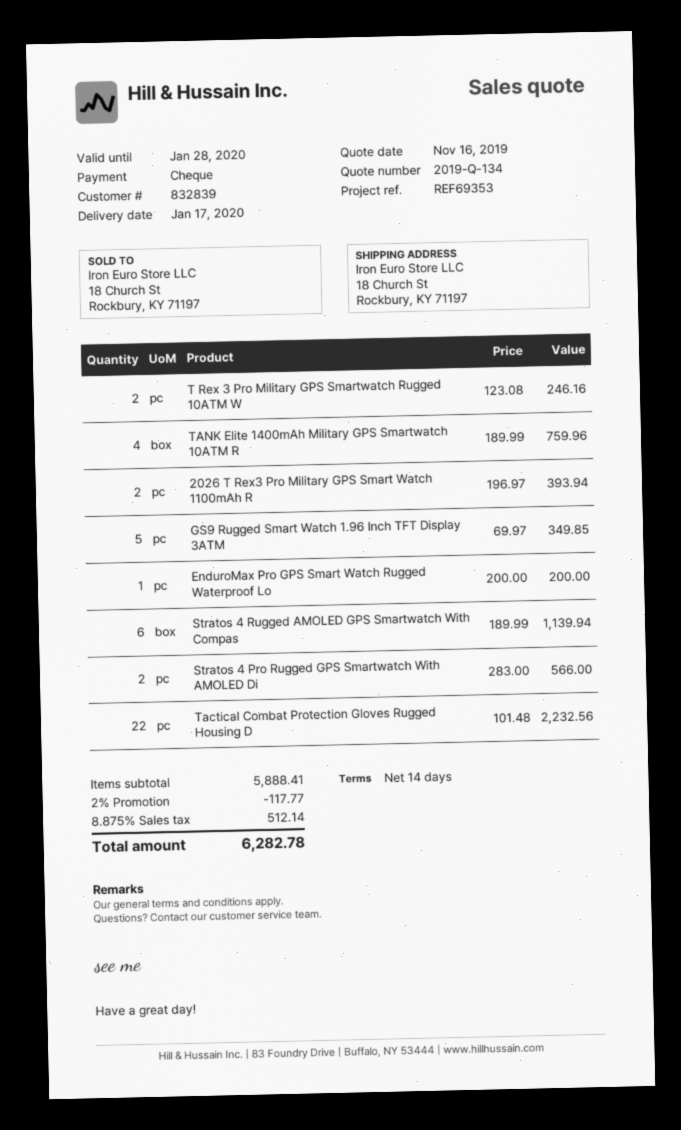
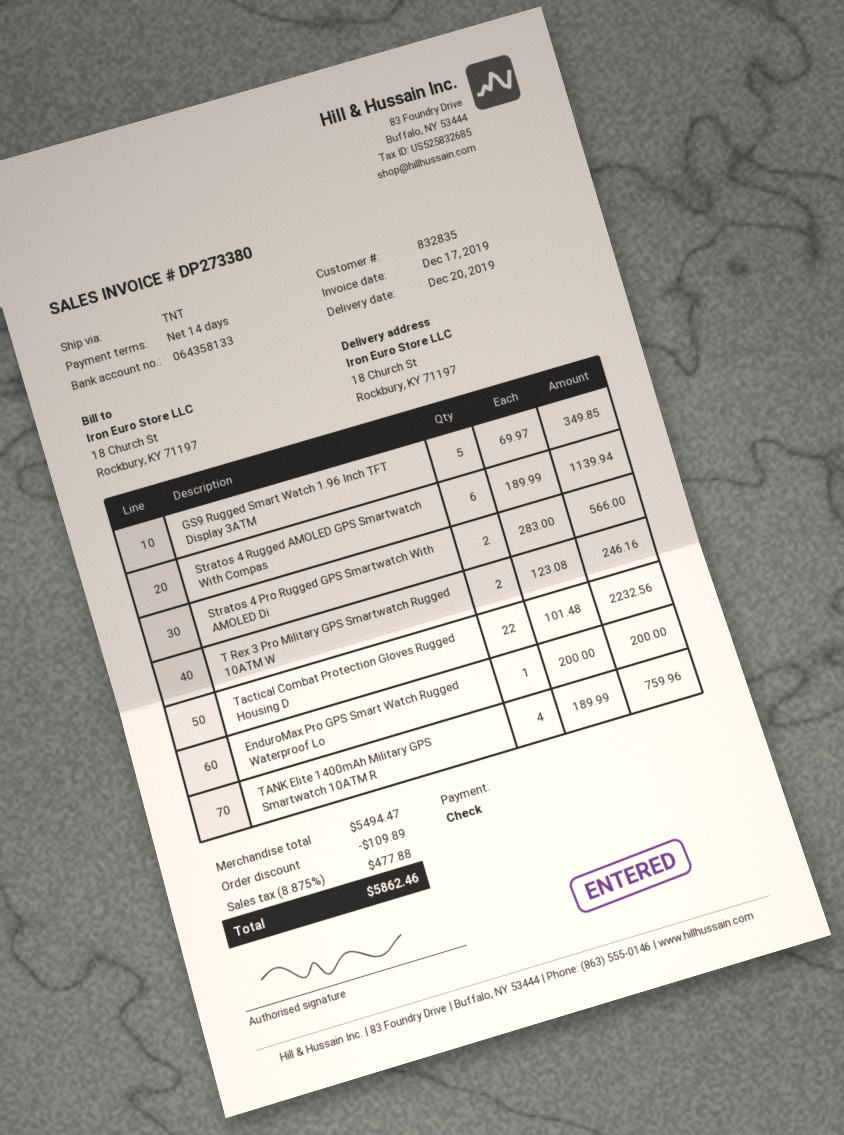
delivery date: 2020-01-17 -> 2019-12-20
customer number: 832839 -> 832835
2026 T Rex3 Pro Military GPS Smart Watch 1100mAh R: 2 x 196.97 = 393.94 -> none
subtotal: 5888.41 -> 5494.47
discount: 117.77 -> 109.89
tax: 8.875% = 512.14 -> 8.875% = 477.88
total: 6282.78 -> 5862.46

